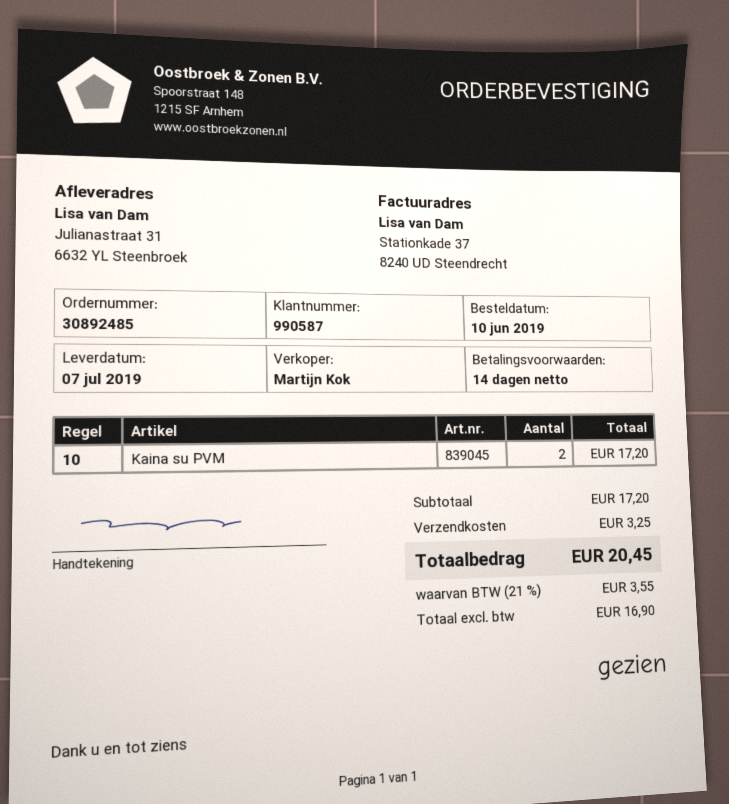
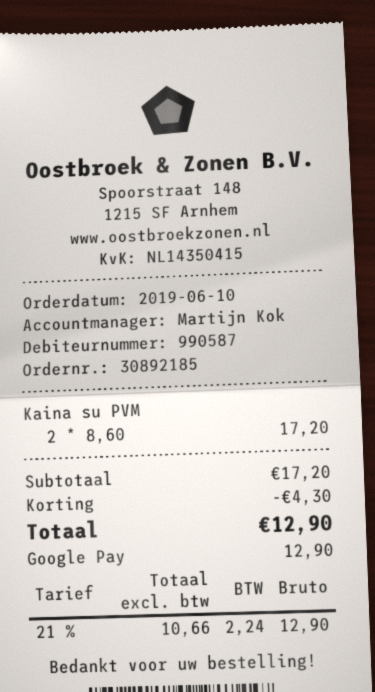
order number: 30892485 -> 30892185
discount: none -> 4.30
shipping: 3.25 -> none
net: 16.90 -> 10.66
tax: 21% = 3.55 -> 21% = 2.24
total: 20.45 -> 12.90

